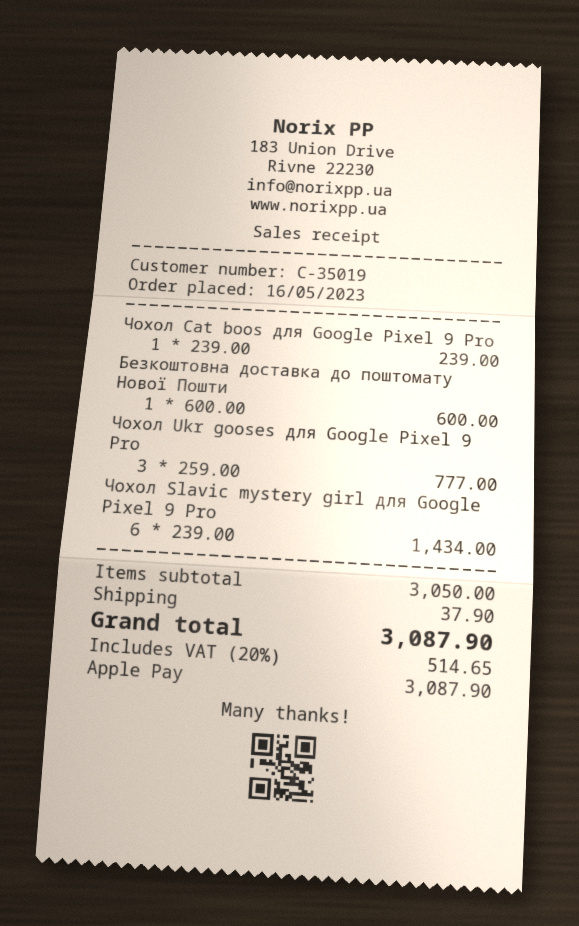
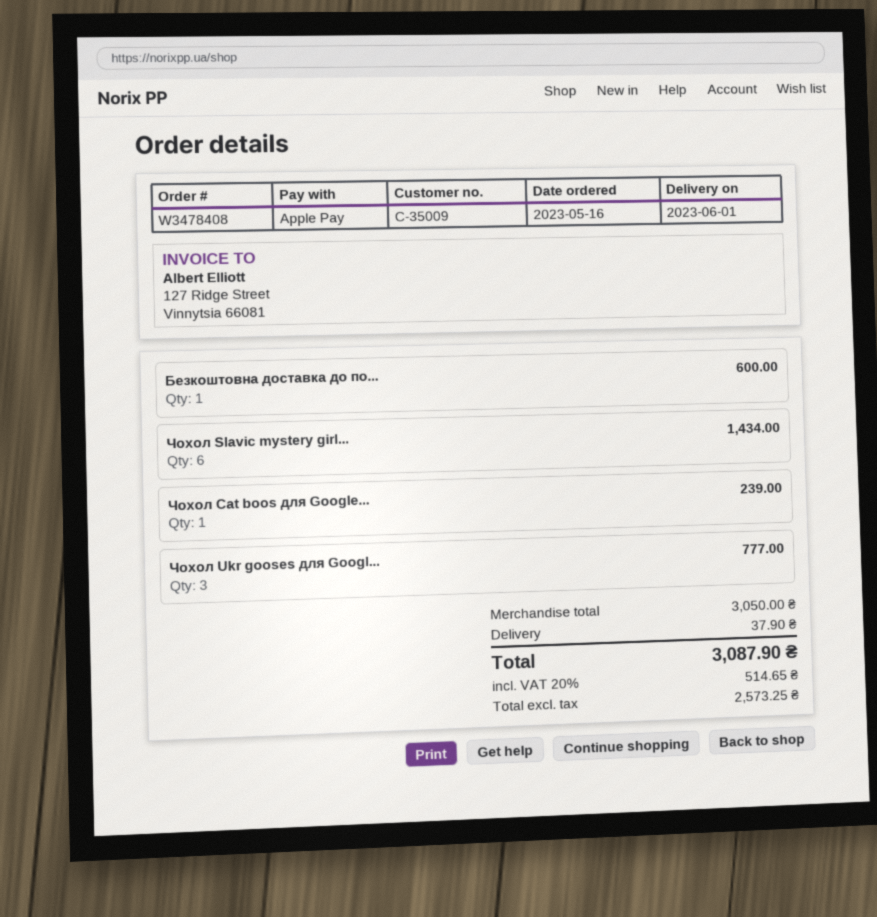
customer number: C-35019 -> C-35009

